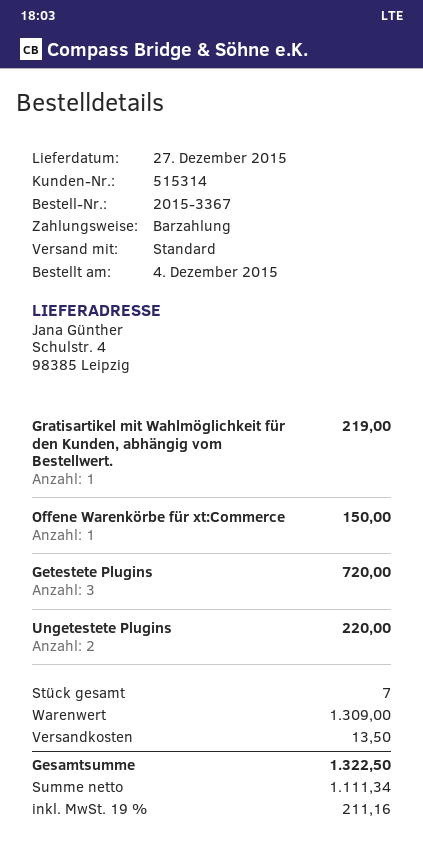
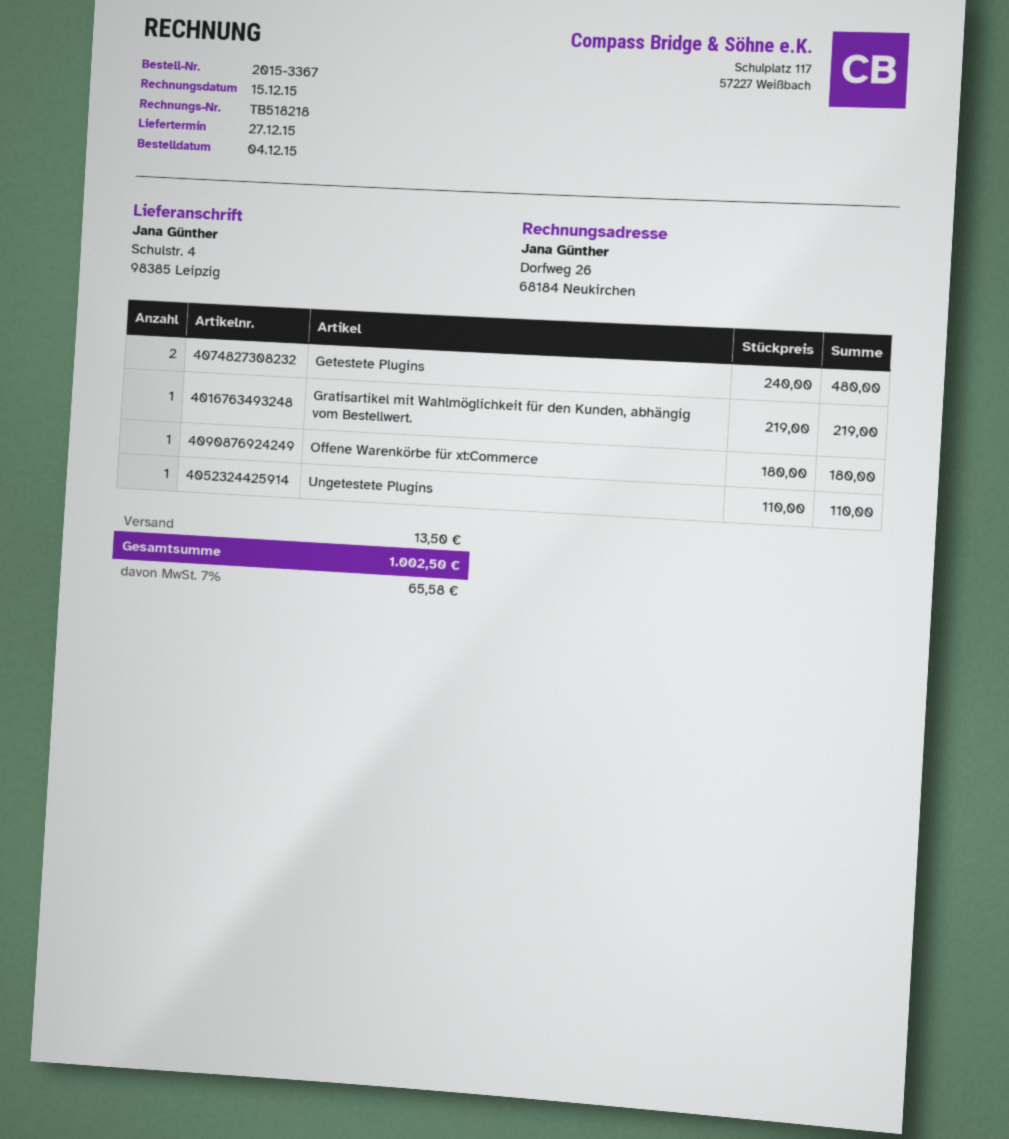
Offene Warenkörbe für xt:Commerce: 1 for 150.00 -> 1 for 180.00
Getestete Plugins: 3 for 720.00 -> 2 for 480.00
Ungetestete Plugins: 2 for 220.00 -> 1 for 110.00
tax: 19% = 211.16 -> 7% = 65.58
total: 1322.50 -> 1002.50

